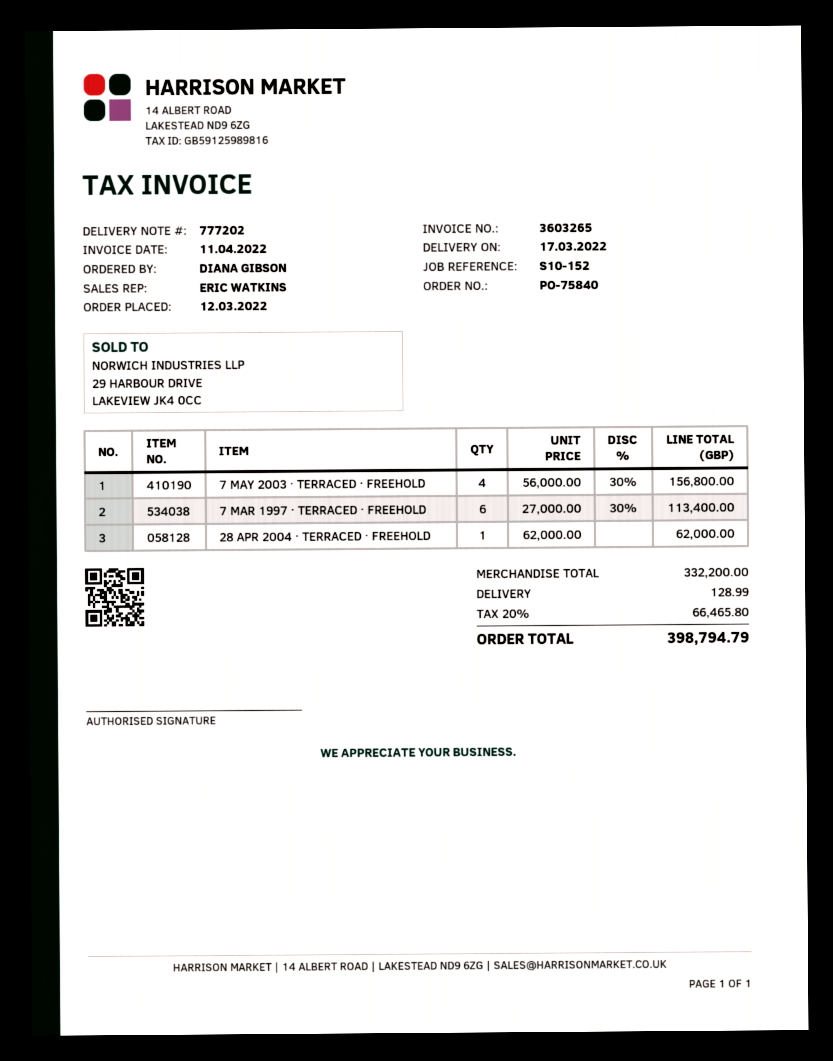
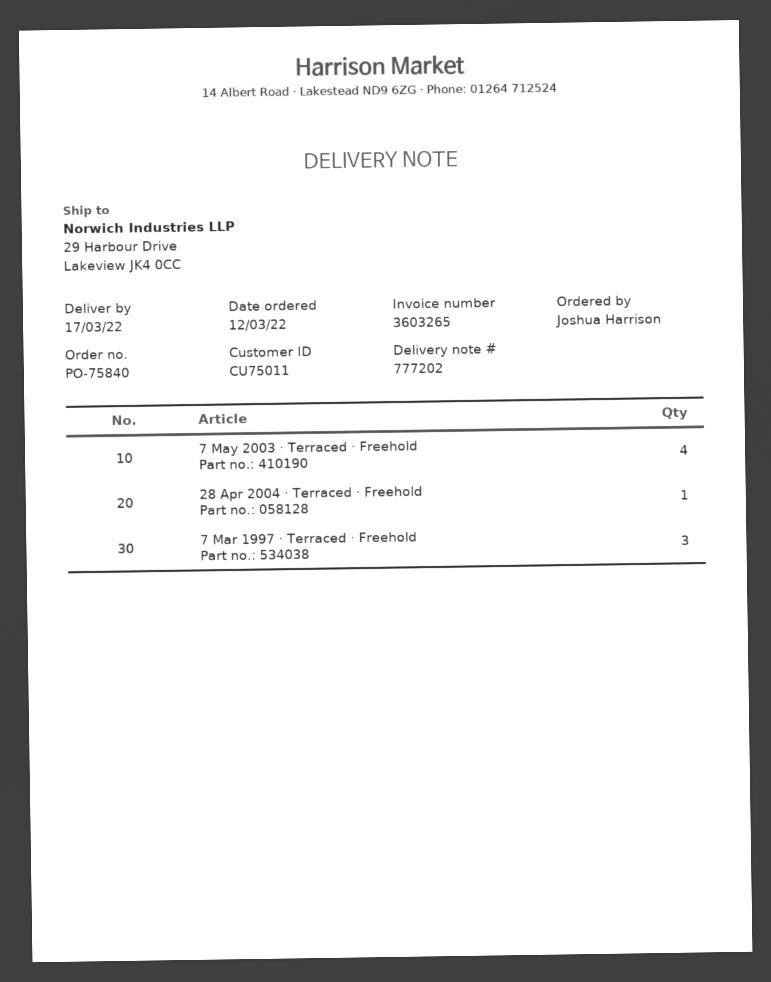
ordered by: DIANA GIBSON -> Joshua Harrison
7 MAR 1997 · TERRACED · FREEHOLD: 6 -> 3

